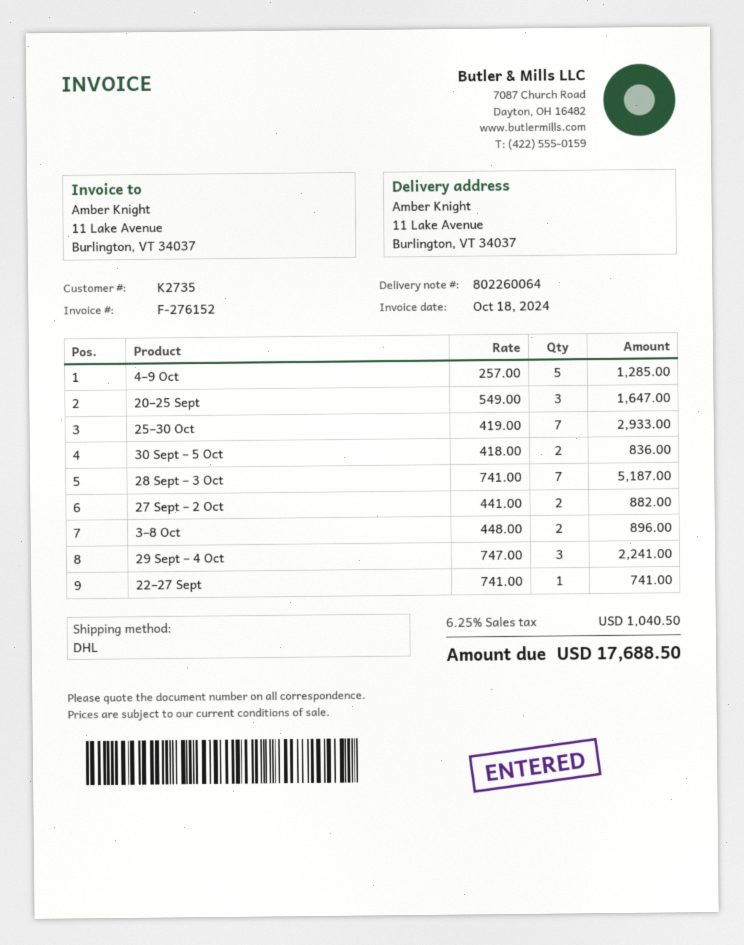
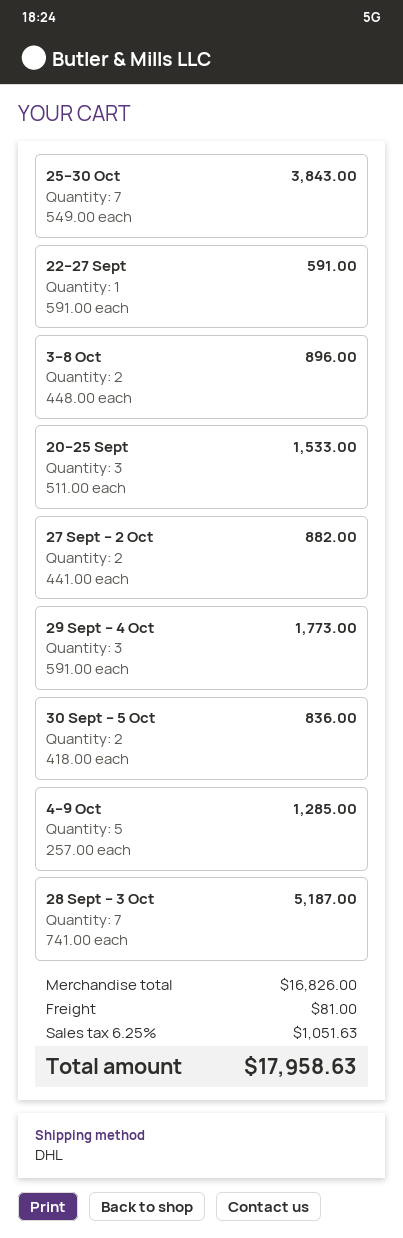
20–25 Sept: 3 x 549.00 = 1647.00 -> 3 x 511.00 = 1533.00
25–30 Oct: 7 x 419.00 = 2933.00 -> 7 x 549.00 = 3843.00
29 Sept – 4 Oct: 3 x 747.00 = 2241.00 -> 3 x 591.00 = 1773.00
22–27 Sept: 1 x 741.00 = 741.00 -> 1 x 591.00 = 591.00
shipping: none -> 81.00
tax: 6.25% = 1040.50 -> 6.25% = 1051.63
total: 17688.50 -> 17958.63

